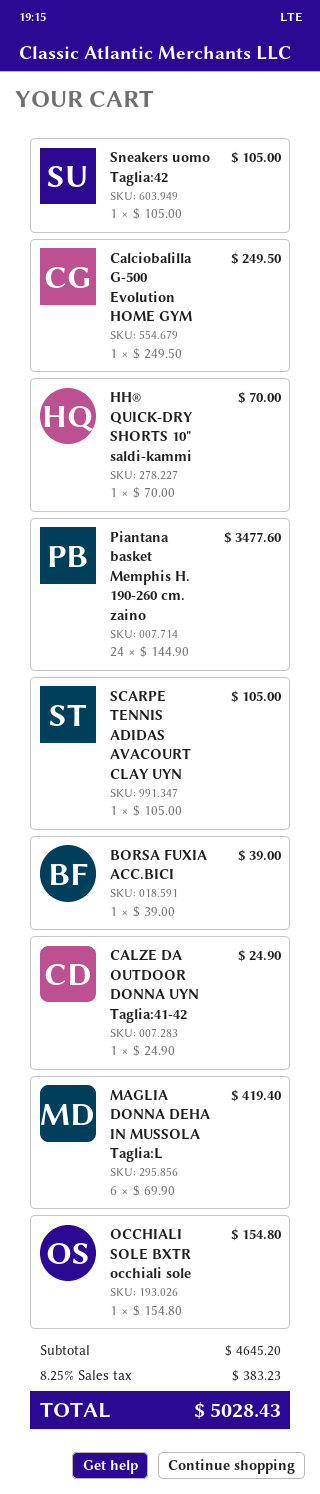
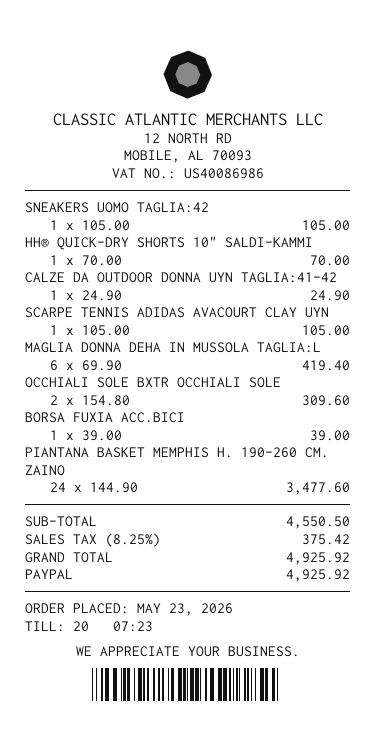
Calciobalilla G-500 Evolution HOME GYM: 1 x 249.50 = 249.50 -> none
OCCHIALI SOLE BXTR occhiali sole: 1 x 154.80 = 154.80 -> 2 x 154.80 = 309.60
subtotal: 4645.20 -> 4550.50
tax: 8.25% = 383.23 -> 8.25% = 375.42
total: 5028.43 -> 4925.92

